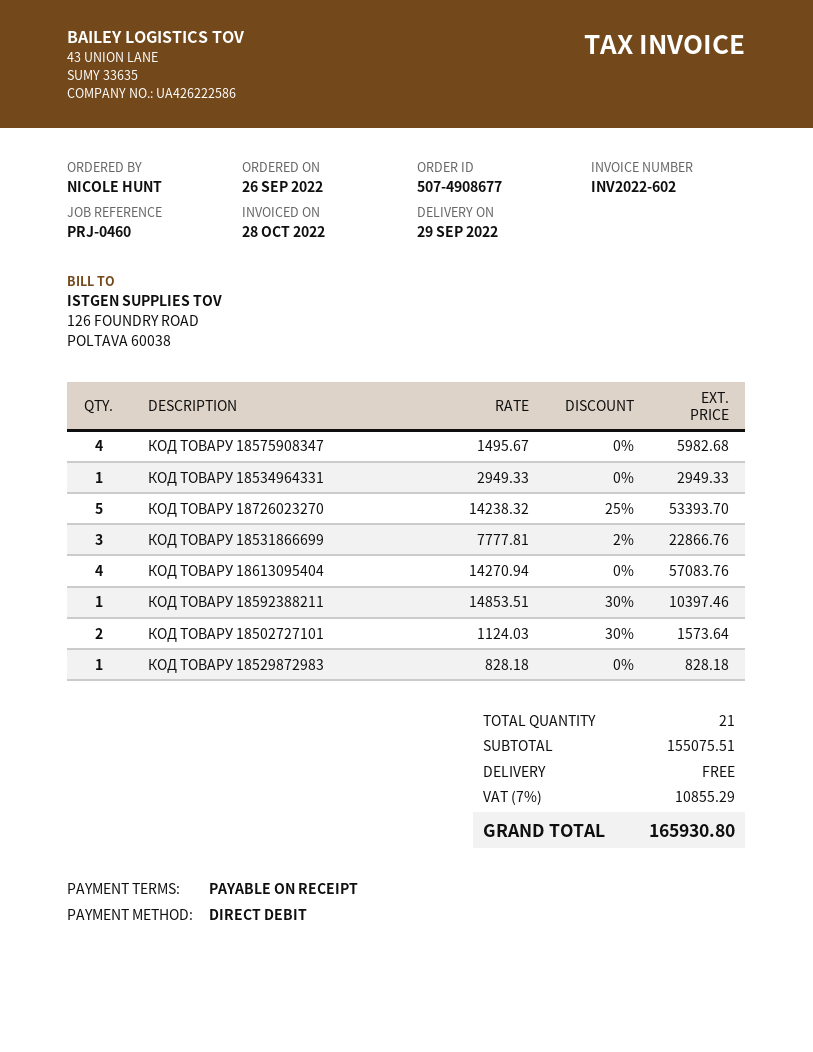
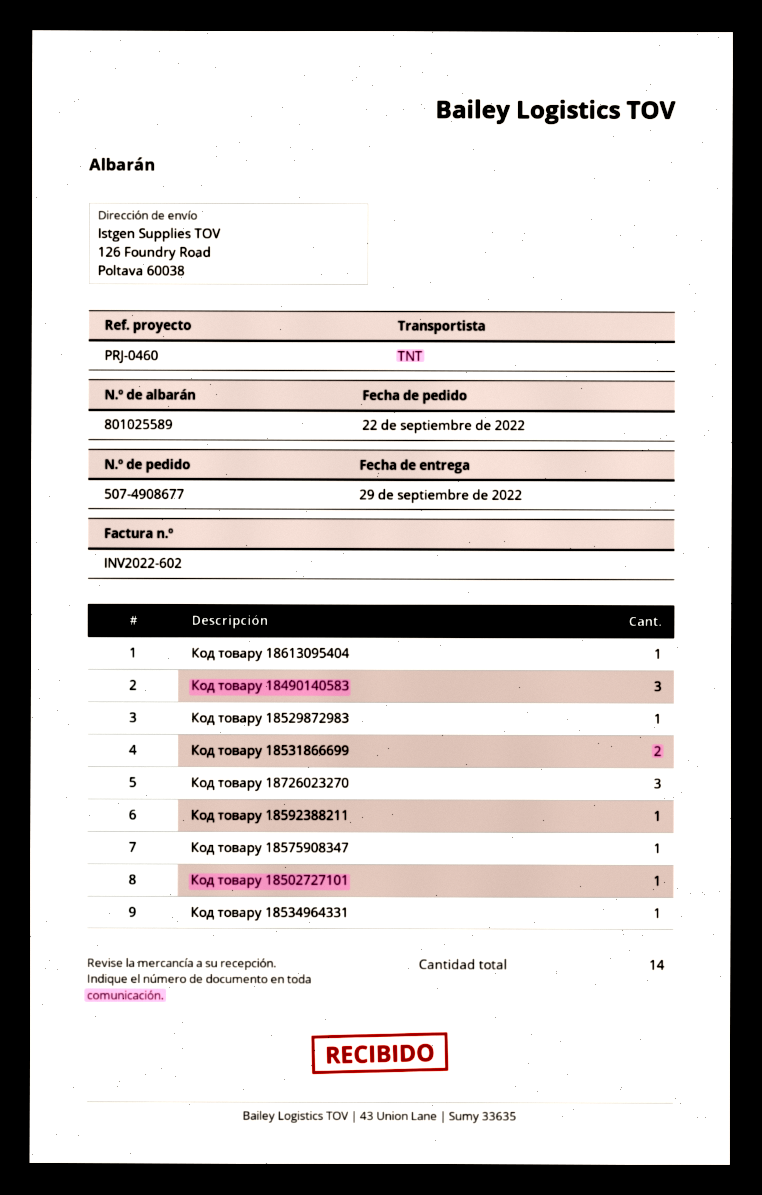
order date: 2022-09-26 -> 2022-09-22
КОД ТОВАРУ 18575908347: 4 -> 1
КОД ТОВАРУ 18726023270: 5 -> 3
КОД ТОВАРУ 18531866699: 3 -> 2
КОД ТОВАРУ 18613095404: 4 -> 1
КОД ТОВАРУ 18502727101: 2 -> 1
Код товару 18490140583: none -> 3
total quantity: 21 -> 14

